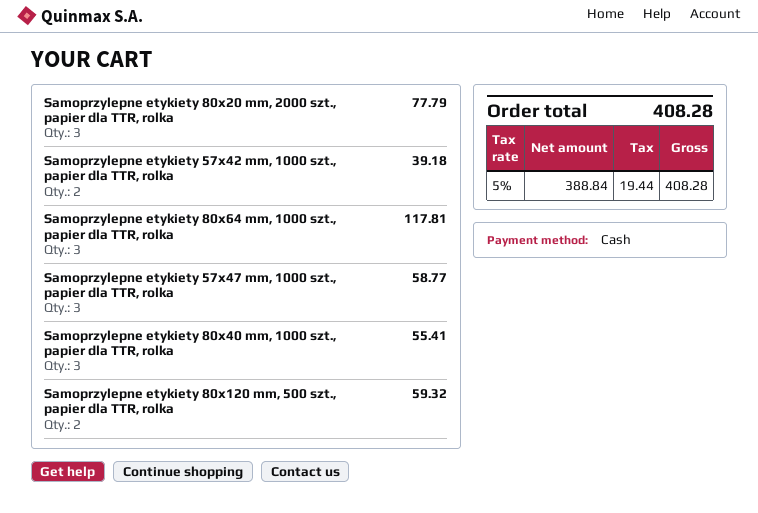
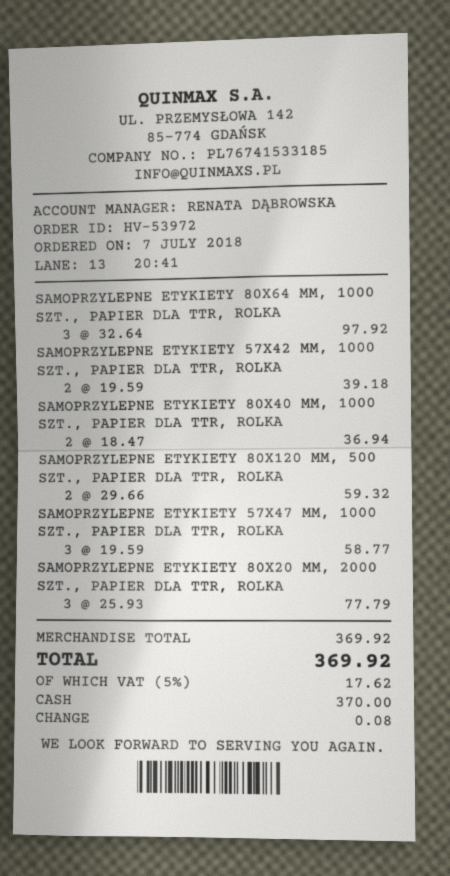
Samoprzylepne etykiety 80x64 mm, 1000 szt., papier dla TTR, rolka: 3 for 117.81 -> 3 for 97.92
Samoprzylepne etykiety 80x40 mm, 1000 szt., papier dla TTR, rolka: 3 for 55.41 -> 2 for 36.94
tax: 5% = 19.44 -> 5% = 17.62
total: 408.28 -> 369.92

